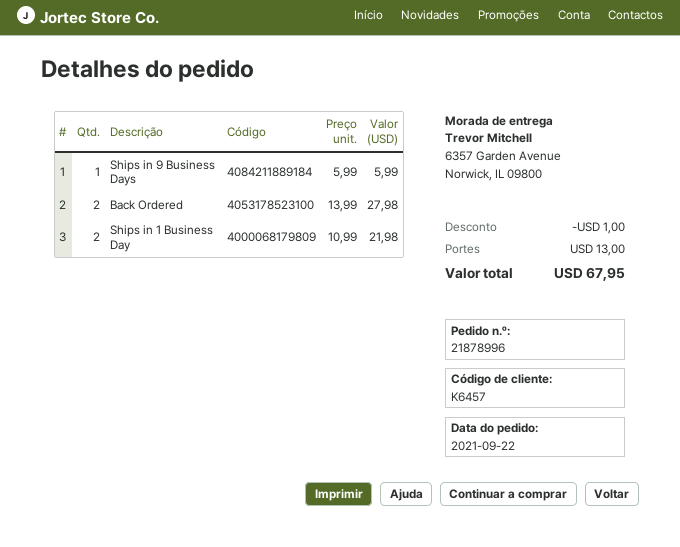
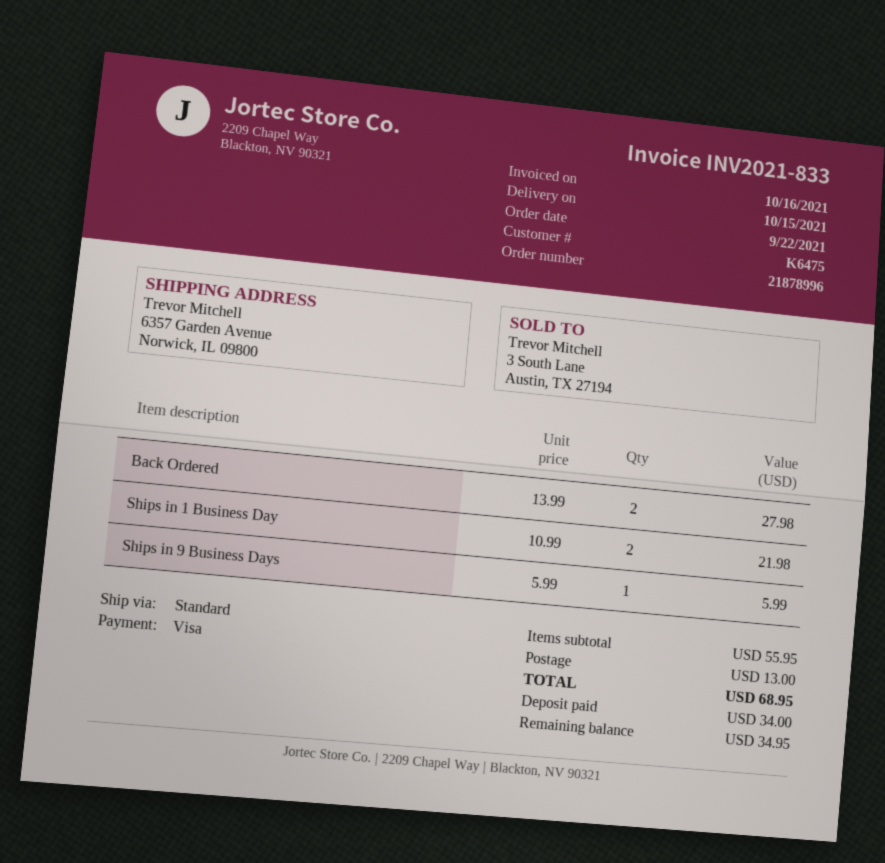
customer number: K6457 -> K6475
discount: 1.00 -> none
total: 67.95 -> 68.95

